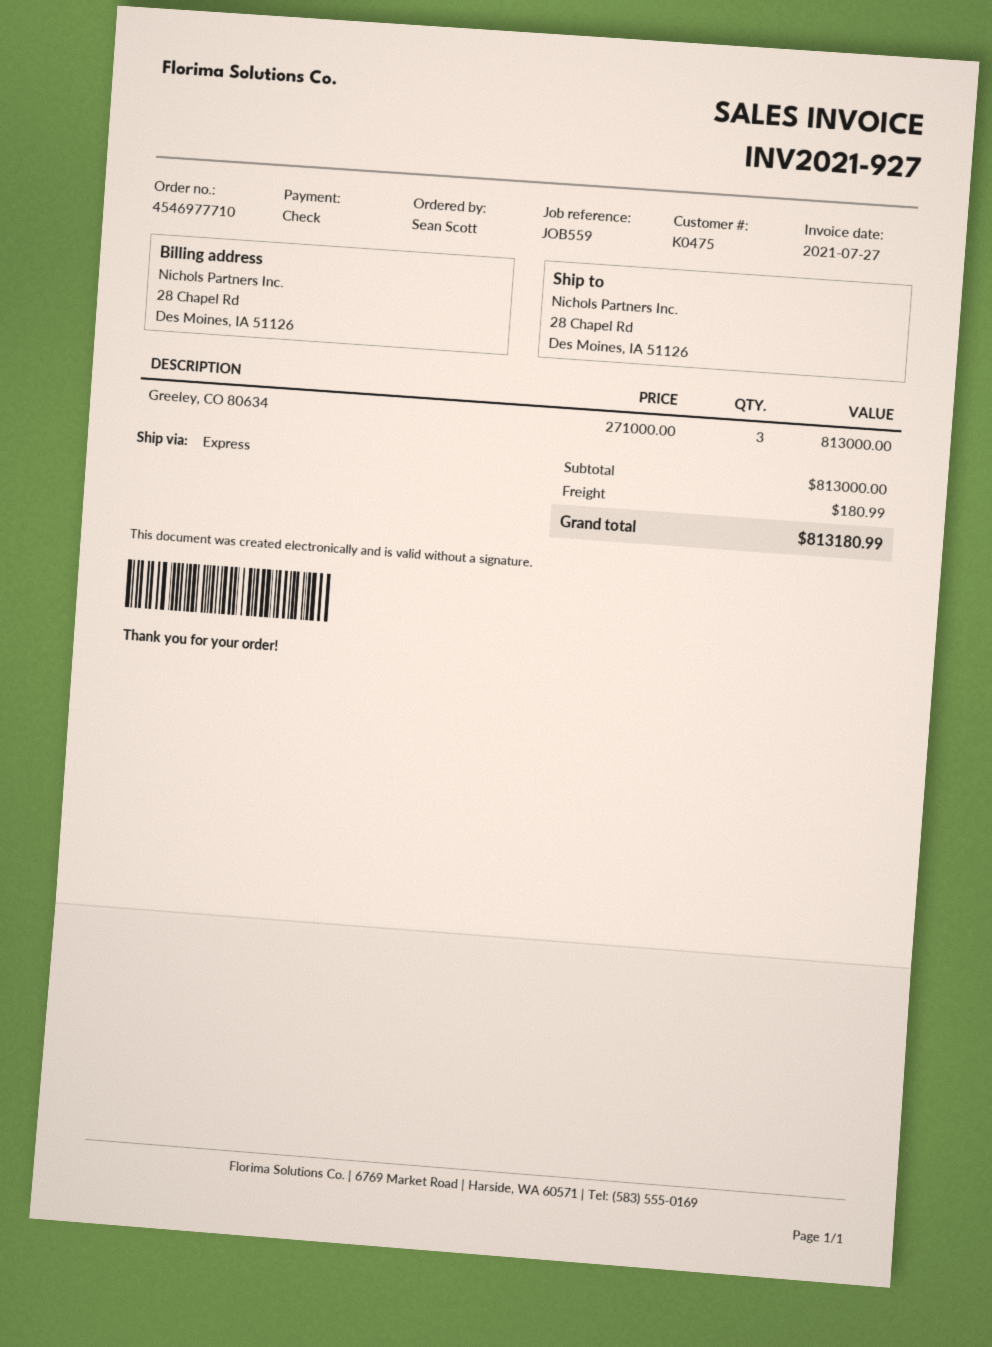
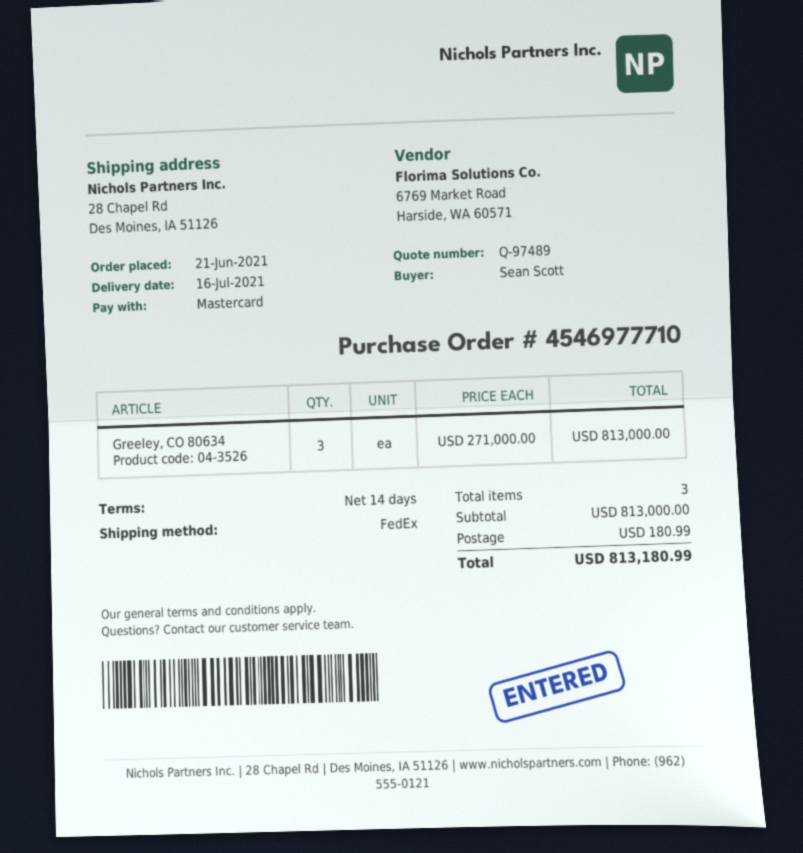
payment method: cheque -> Mastercard
shipping method: express -> FedEx

